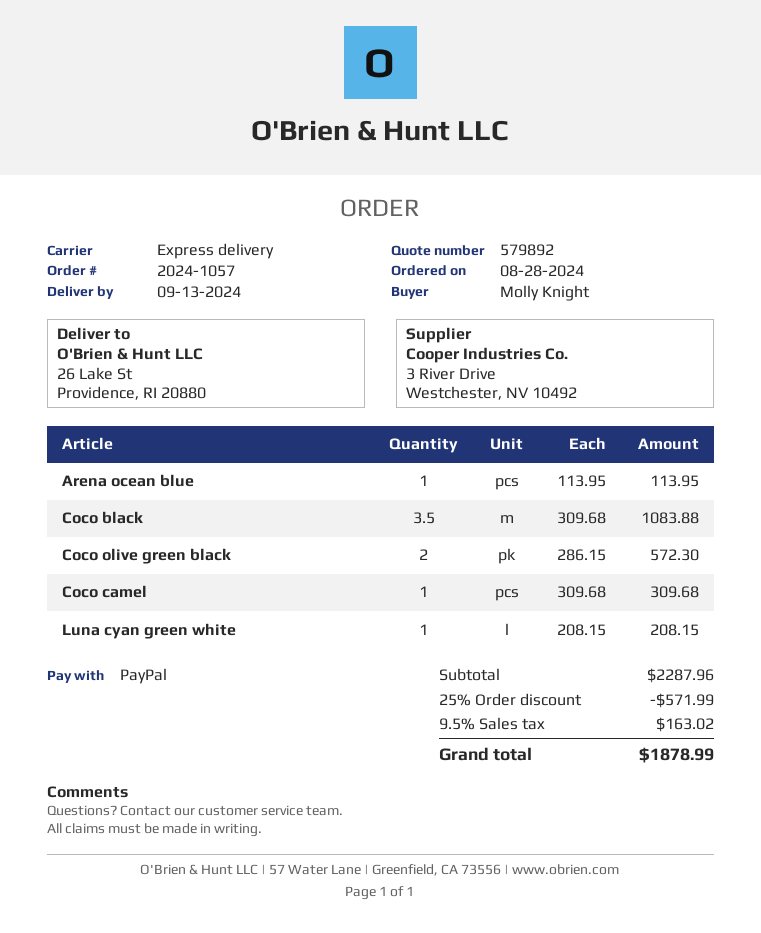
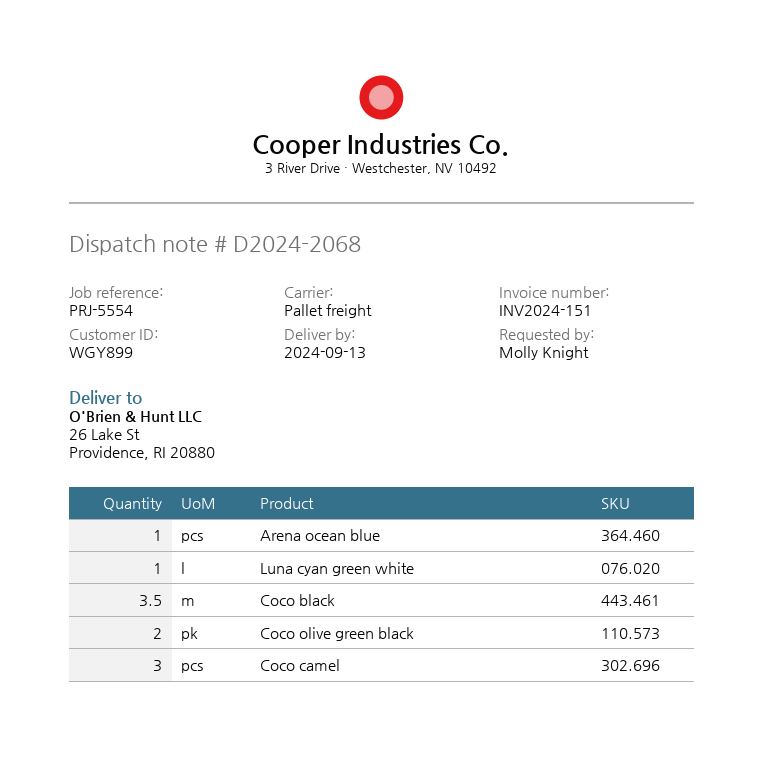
shipping method: express -> pallet freight
Coco camel: 1 -> 3

